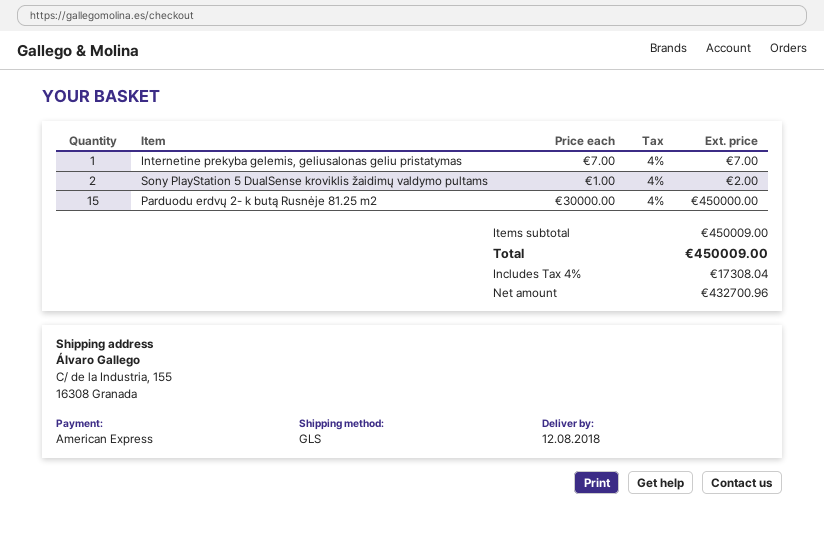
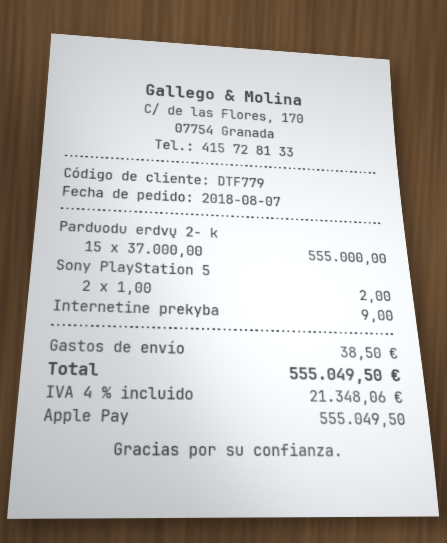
payment method: American Express -> Apple Pay
Internetine prekyba gelemis, geliusalonas geliu pristatymas: 1 x 7.00 = 7.00 -> 1 x 9.00 = 9.00
Parduodu erdvų 2- k butą Rusnėje 81.25 m2: 15 x 30000.00 = 450000.00 -> 15 x 37000.00 = 555000.00
shipping: none -> 38.50
tax: 4% = 17308.04 -> 4% = 21348.06
total: 450009.00 -> 555049.50

